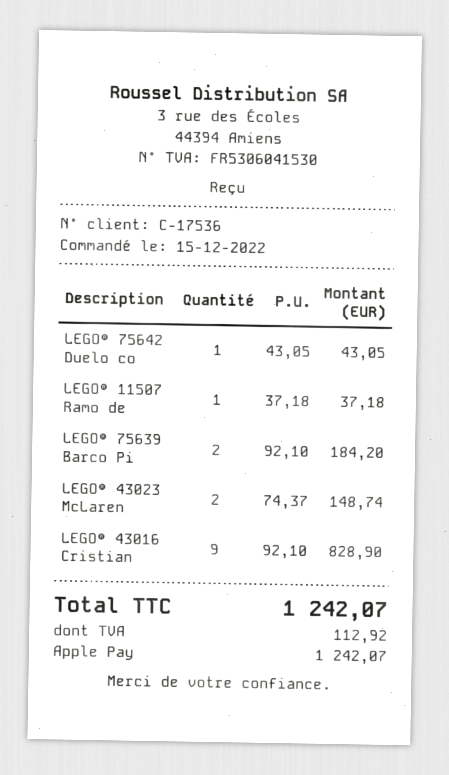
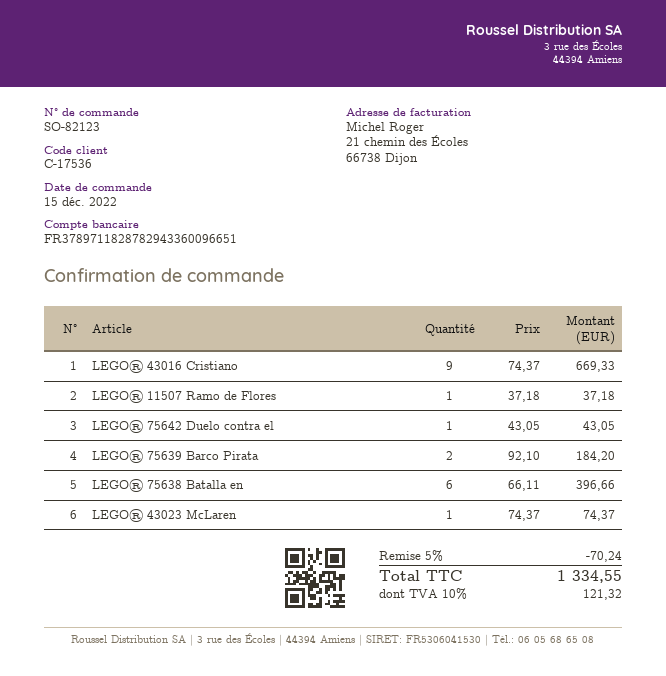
LEGO® 43023 McLaren: 2 x 74.37 = 148.74 -> 1 x 74.37 = 74.37
LEGO® 43016 Cristian: 9 x 92.10 = 828.90 -> 9 x 74.37 = 669.33
LEGO® 75638 Batalla en: none -> 6 x 66.11 = 396.66
discount: none -> 5% = 70.24
tax: 112.92 -> 121.32
total: 1242.07 -> 1334.55

